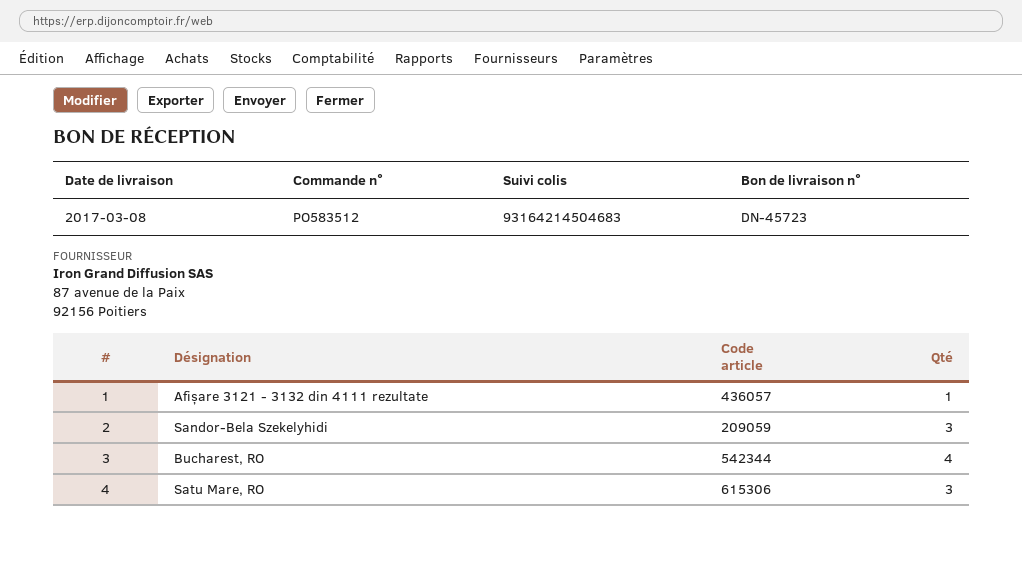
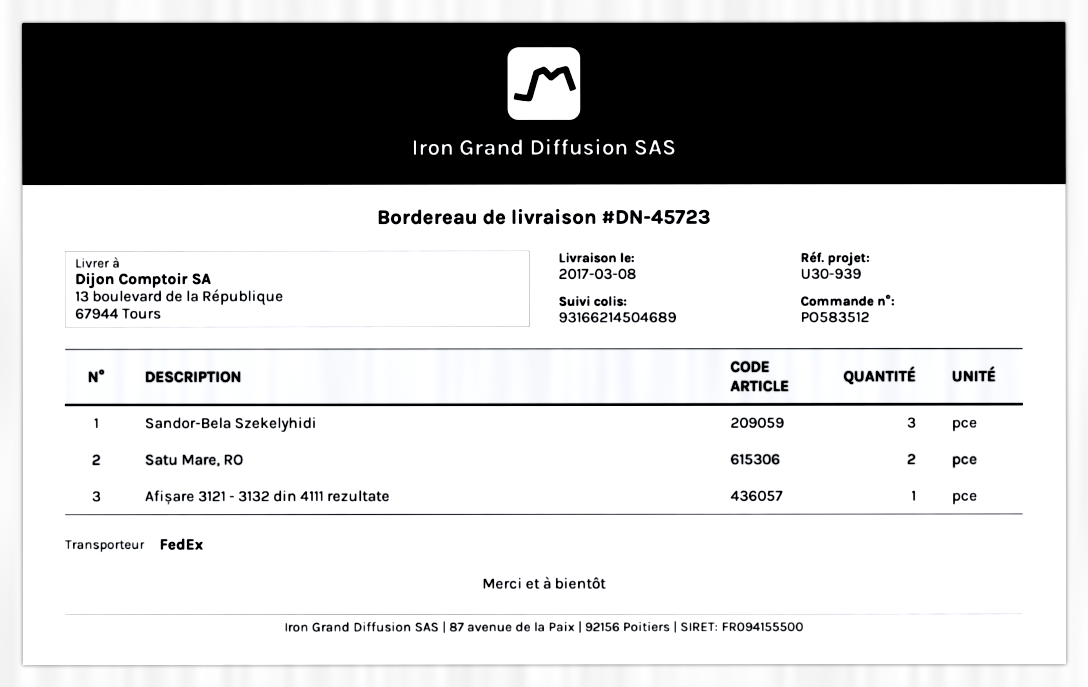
tracking number: 93164214504683 -> 93166214504689
Bucharest, RO: 4 -> none
Satu Mare, RO: 3 -> 2

